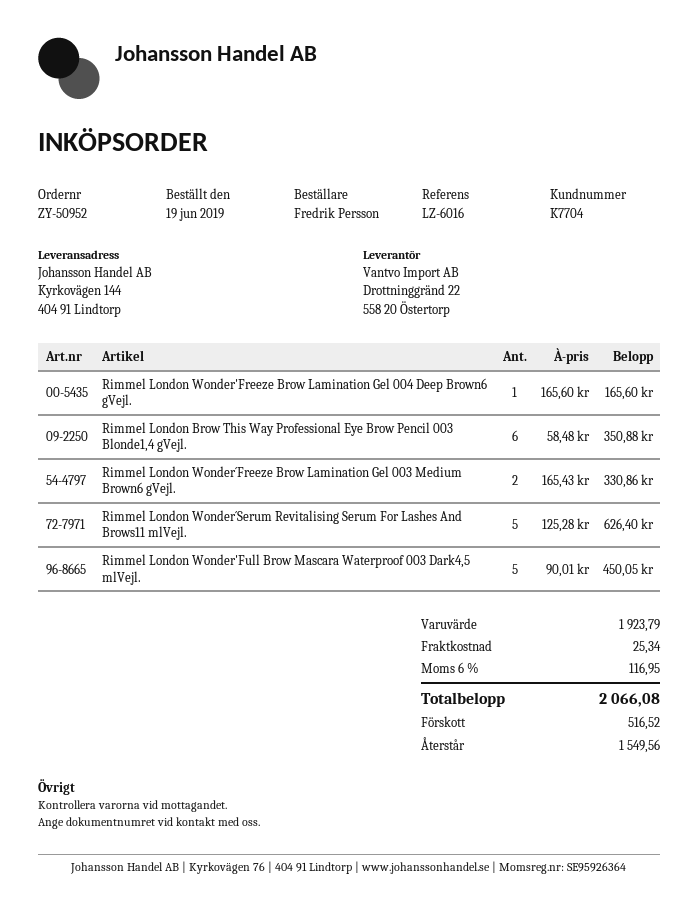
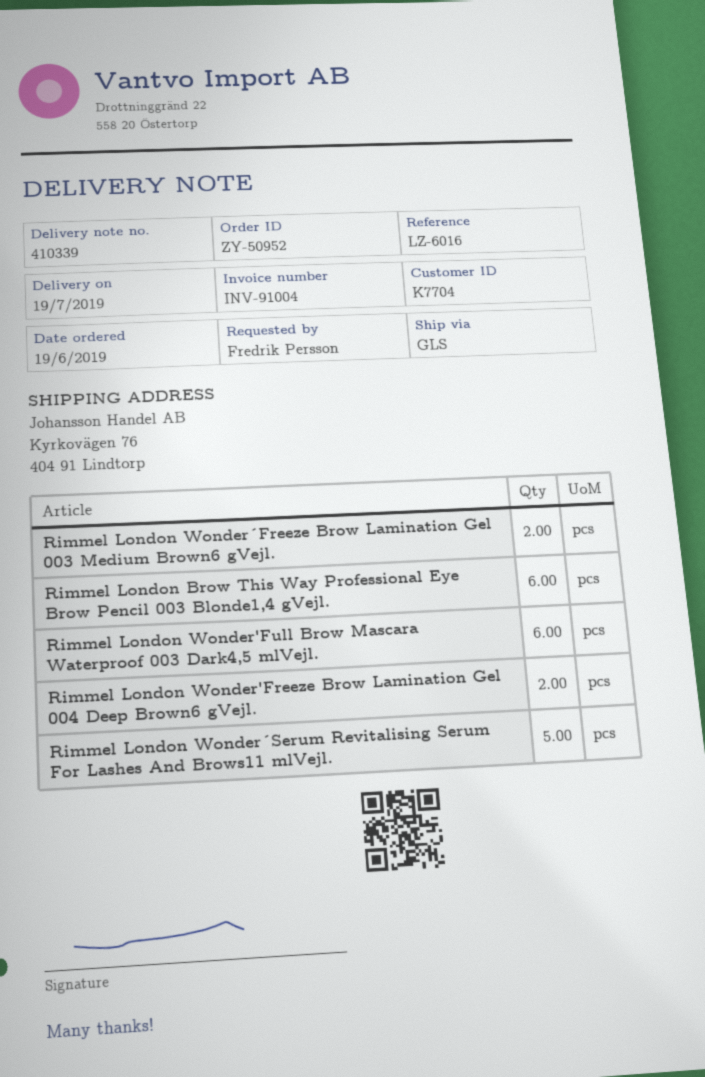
ship to: Kyrkovägen 144, 404 91 Lindtorp -> Kyrkovägen 76, 404 91 Lindtorp
Rimmel London Wonder'Freeze Brow Lamination Gel 004 Deep Brown6 gVejl.: 1 -> 2
Rimmel London Wonder'Full Brow Mascara Waterproof 003 Dark4,5 mlVejl.: 5 -> 6

